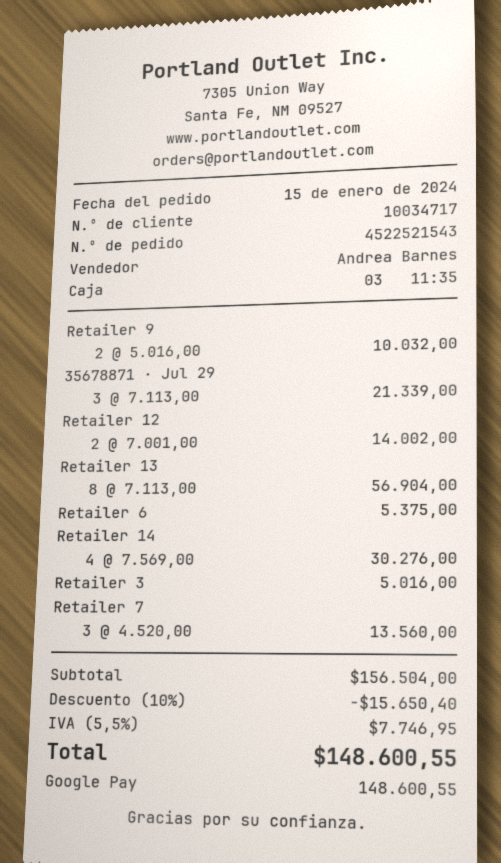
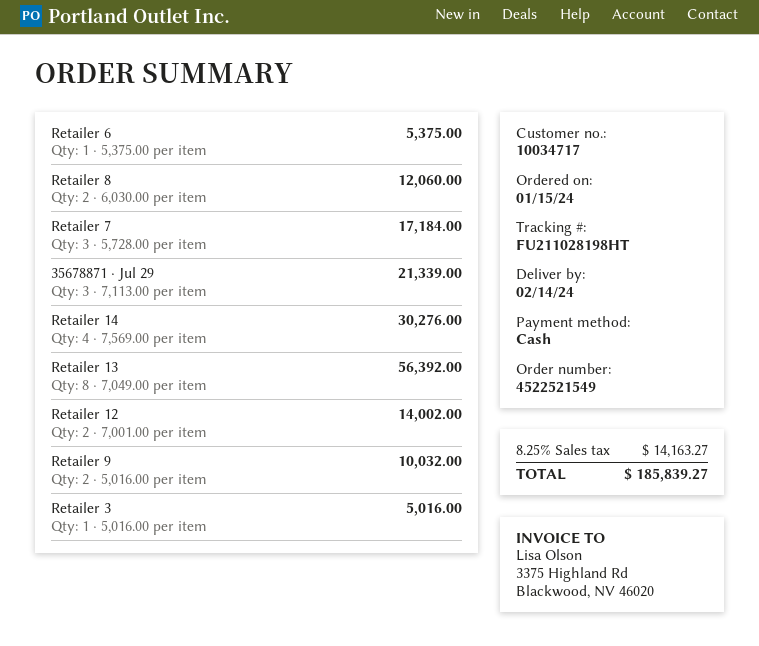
order number: 4522521543 -> 4522521549
payment method: Google Pay -> cash
Retailer 13: 8 x 7113.00 = 56904.00 -> 8 x 7049.00 = 56392.00
Retailer 7: 3 x 4520.00 = 13560.00 -> 3 x 5728.00 = 17184.00
Retailer 8: none -> 2 x 6030.00 = 12060.00
discount: 10% = 15650.40 -> none
tax: 5.5% = 7746.95 -> 8.25% = 14163.27
total: 148600.55 -> 185839.27

